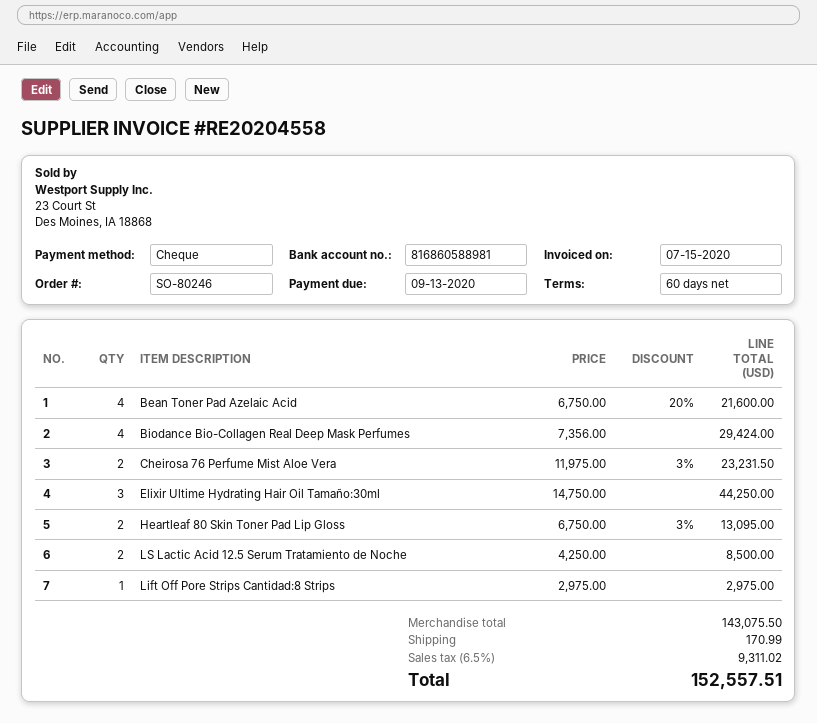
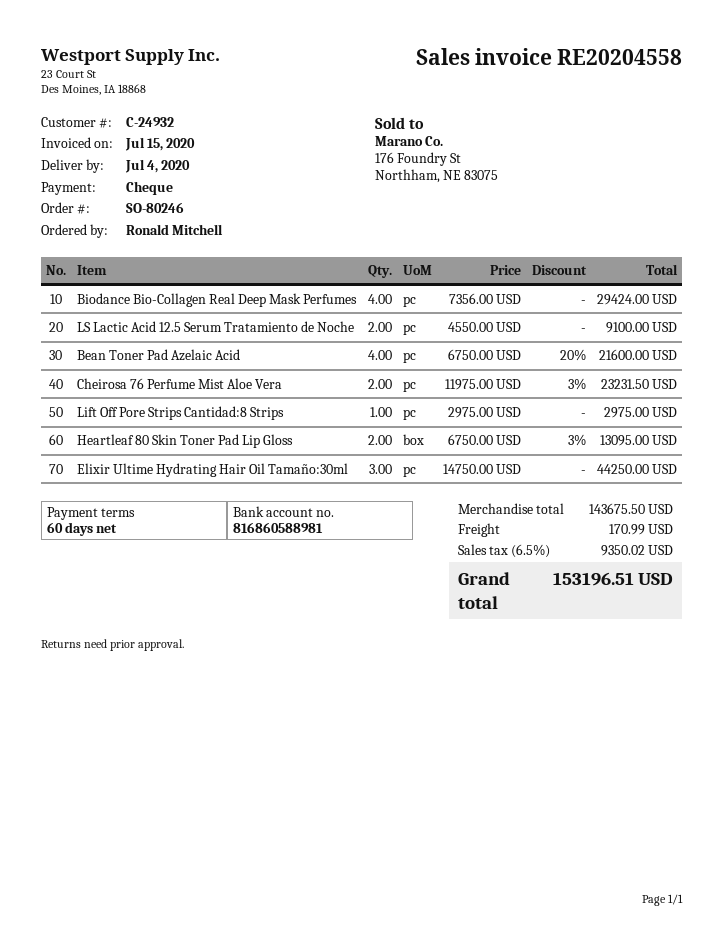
LS Lactic Acid 12.5 Serum Tratamiento de Noche: 2 x 4250.00 = 8500.00 -> 2 x 4550.00 = 9100.00
subtotal: 143075.50 -> 143675.50
tax: 6.5% = 9311.02 -> 6.5% = 9350.02
total: 152557.51 -> 153196.51

